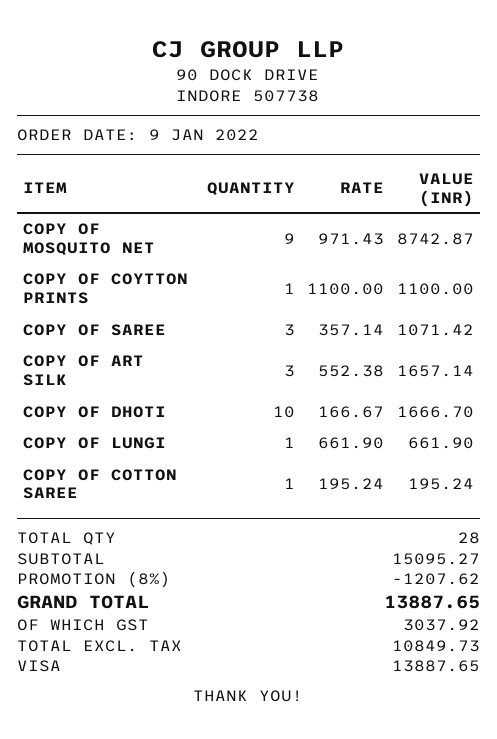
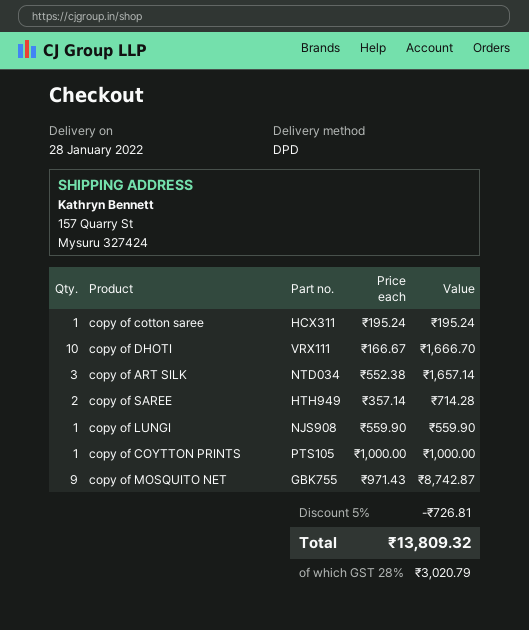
COPY OF COYTTON PRINTS: 1 x 1100.00 = 1100.00 -> 1 x 1000.00 = 1000.00
COPY OF SAREE: 3 x 357.14 = 1071.42 -> 2 x 357.14 = 714.28
COPY OF LUNGI: 1 x 661.90 = 661.90 -> 1 x 559.90 = 559.90
discount: 8% = 1207.62 -> 5% = 726.81
tax: 3037.92 -> 3020.79
total: 13887.65 -> 13809.32

